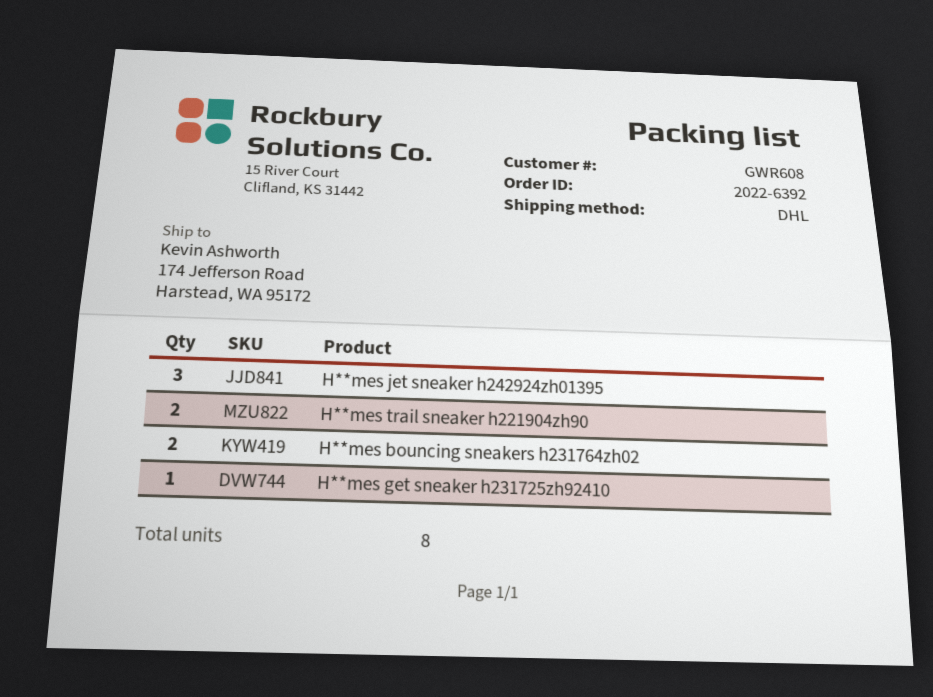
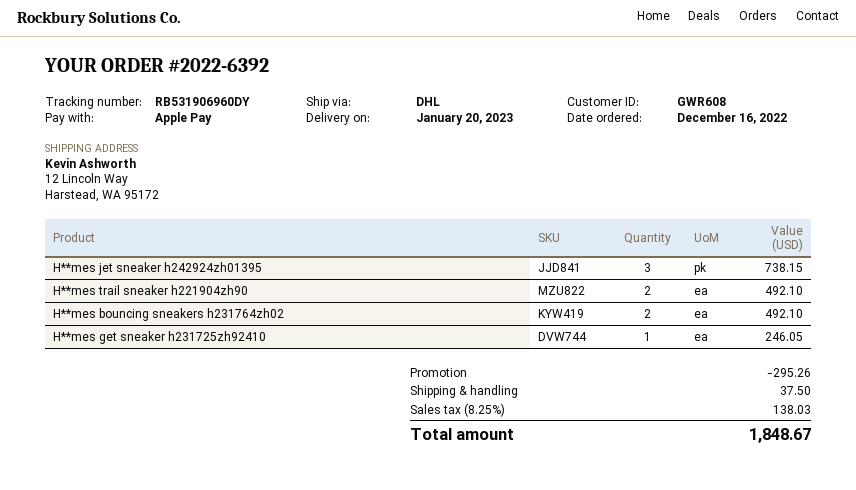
ship to: 174 Jefferson Road, Harstead, WA 95172 -> 12 Lincoln Way, Harstead, WA 95172

